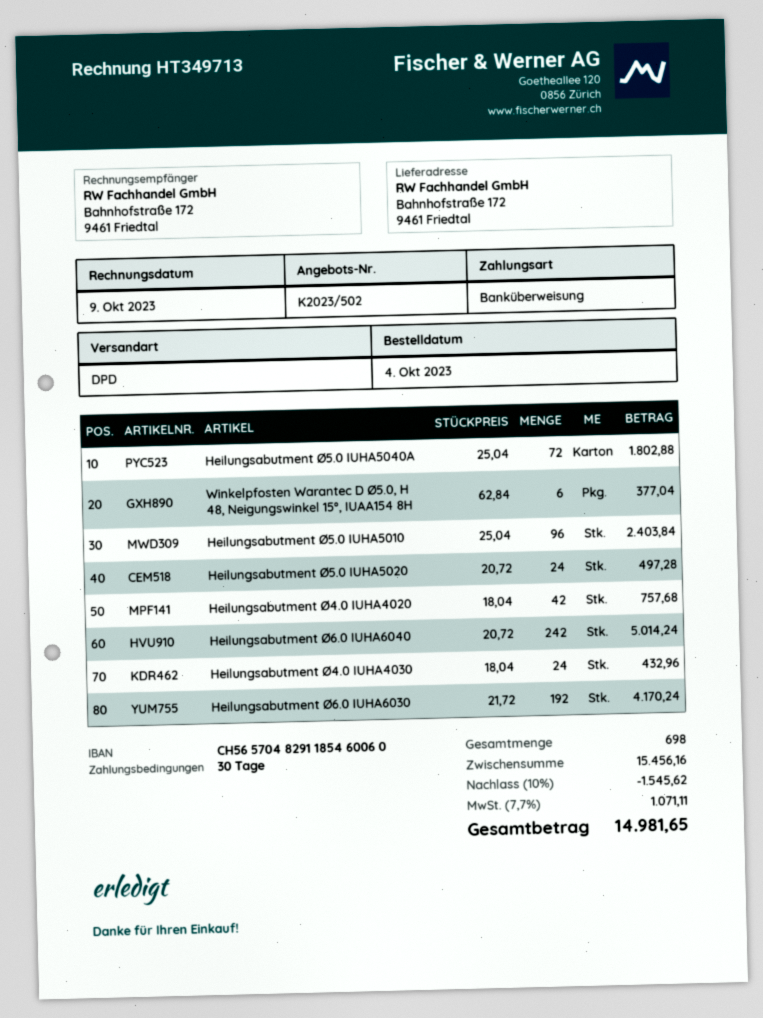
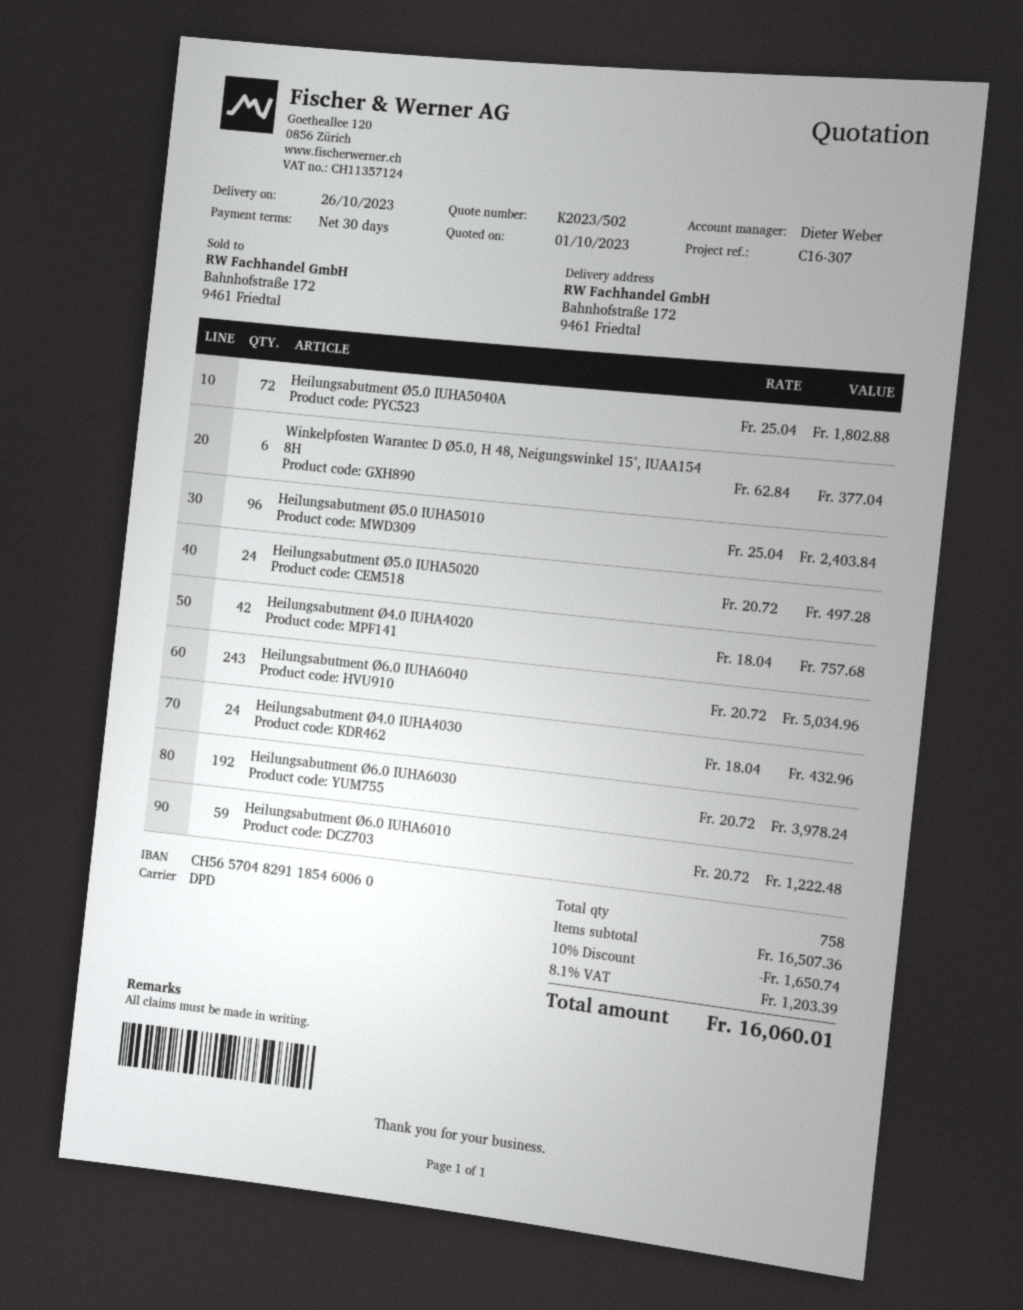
Heilungsabutment Ø6.0 IUHA6040: 242 x 20.72 = 5014.24 -> 243 x 20.72 = 5034.96
Heilungsabutment Ø6.0 IUHA6030: 192 x 21.72 = 4170.24 -> 192 x 20.72 = 3978.24
Heilungsabutment Ø6.0 IUHA6010: none -> 59 x 20.72 = 1222.48
total quantity: 698 -> 758
subtotal: 15456.16 -> 16507.36
discount: 10% = 1545.62 -> 10% = 1650.74
tax: 7.7% = 1071.11 -> 8.1% = 1203.39
total: 14981.65 -> 16060.01

